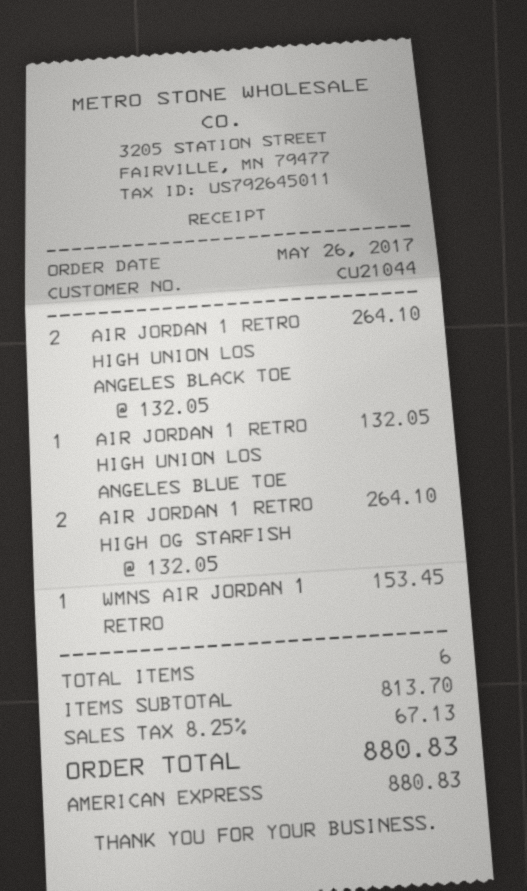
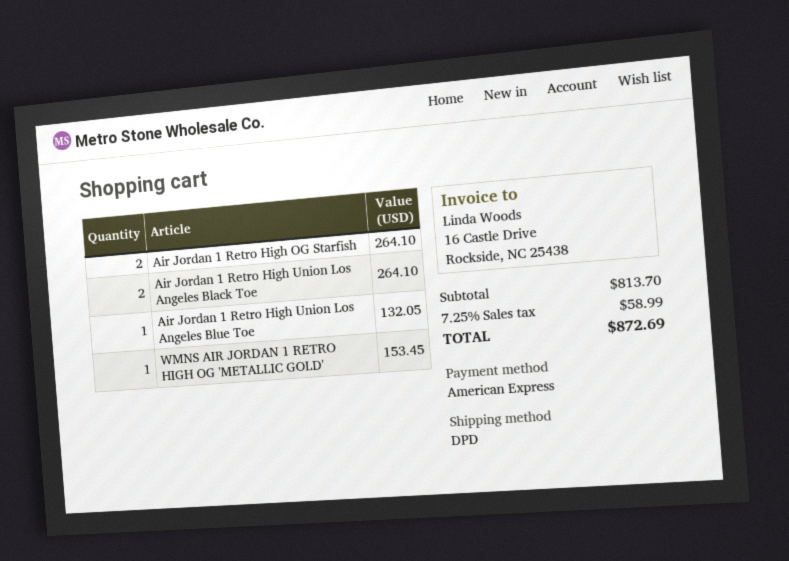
tax: 8.25% = 67.13 -> 7.25% = 58.99
total: 880.83 -> 872.69

